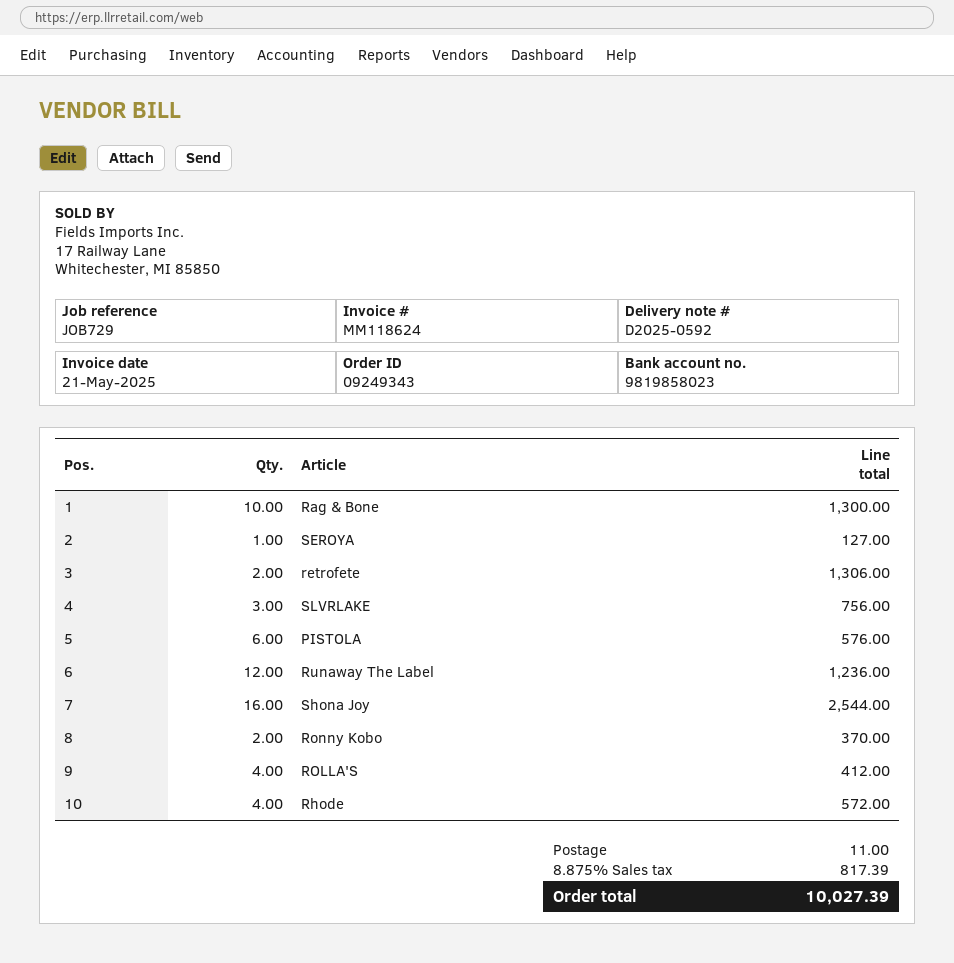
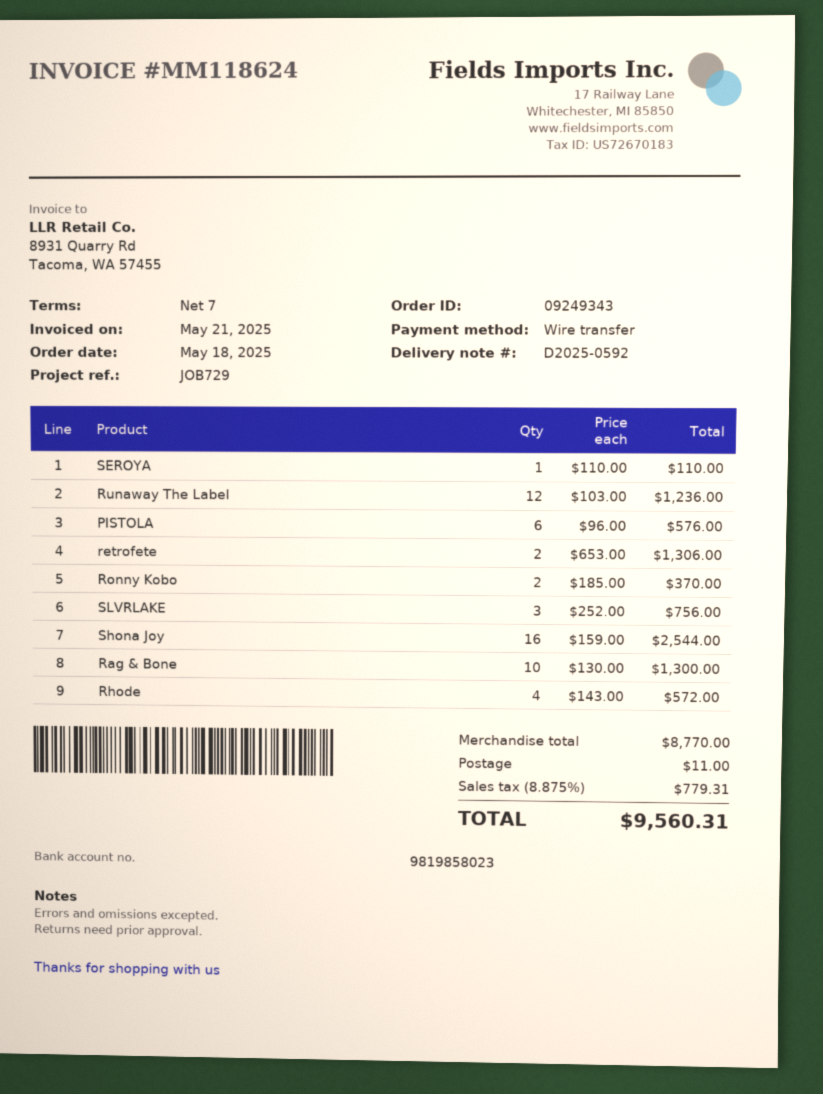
SEROYA: 1 for 127.00 -> 1 for 110.00
ROLLA'S: 4 for 412.00 -> none
tax: 8.875% = 817.39 -> 8.875% = 779.31
total: 10027.39 -> 9560.31

